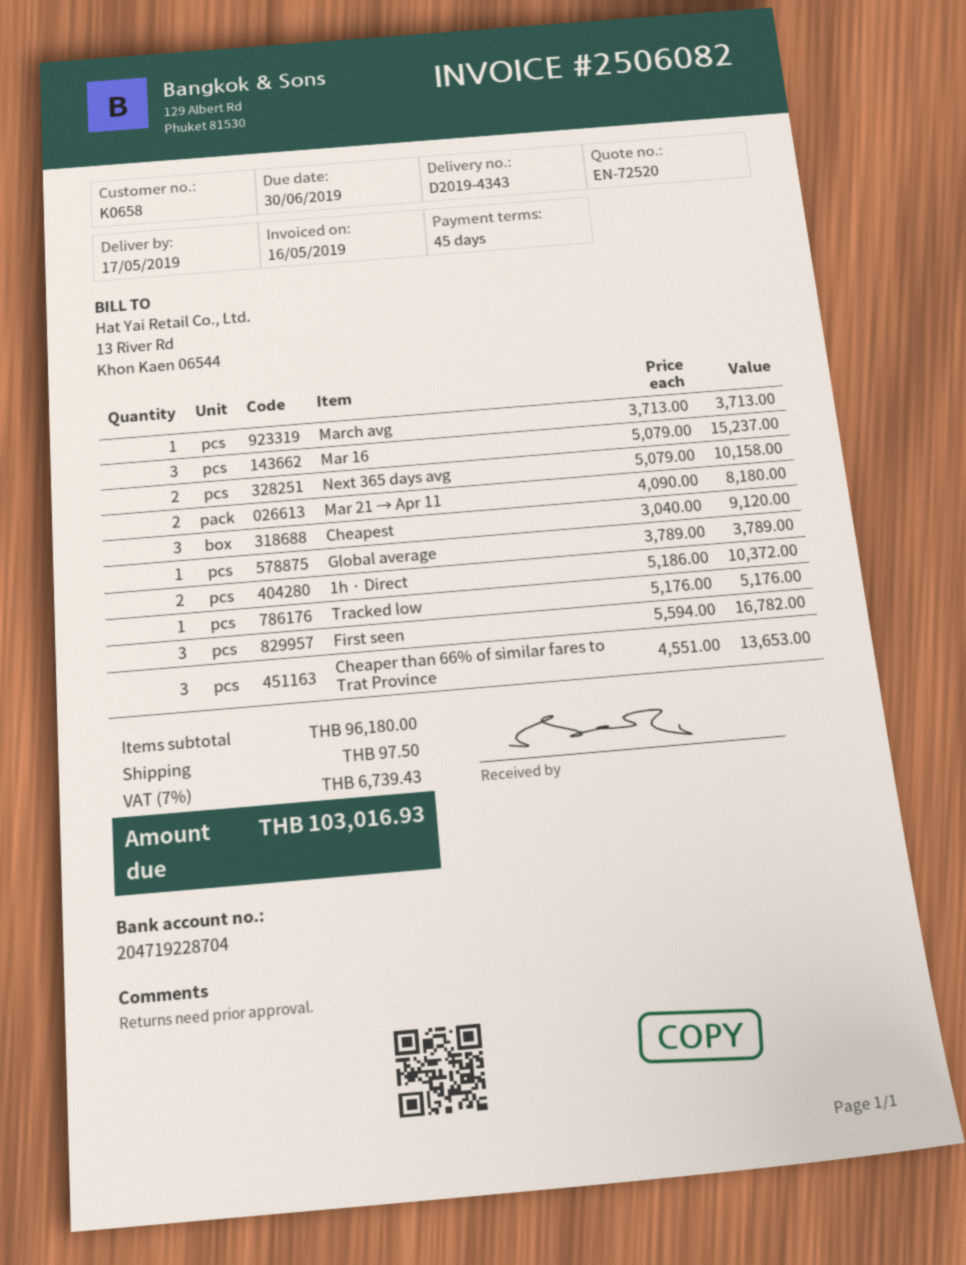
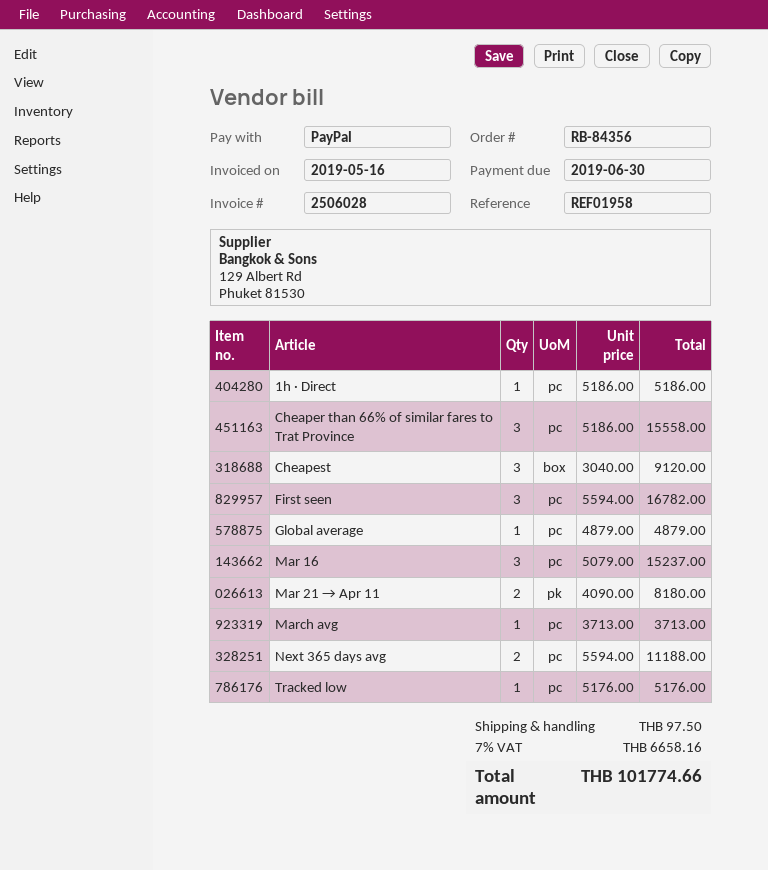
invoice number: 2506082 -> 2506028
Next 365 days avg: 2 x 5079.00 = 10158.00 -> 2 x 5594.00 = 11188.00
Global average: 1 x 3789.00 = 3789.00 -> 1 x 4879.00 = 4879.00
1h · Direct: 2 x 5186.00 = 10372.00 -> 1 x 5186.00 = 5186.00
Cheaper than 66% of similar fares to Trat Province: 3 x 4551.00 = 13653.00 -> 3 x 5186.00 = 15558.00
tax: 7% = 6739.43 -> 7% = 6658.16
total: 103016.93 -> 101774.66

